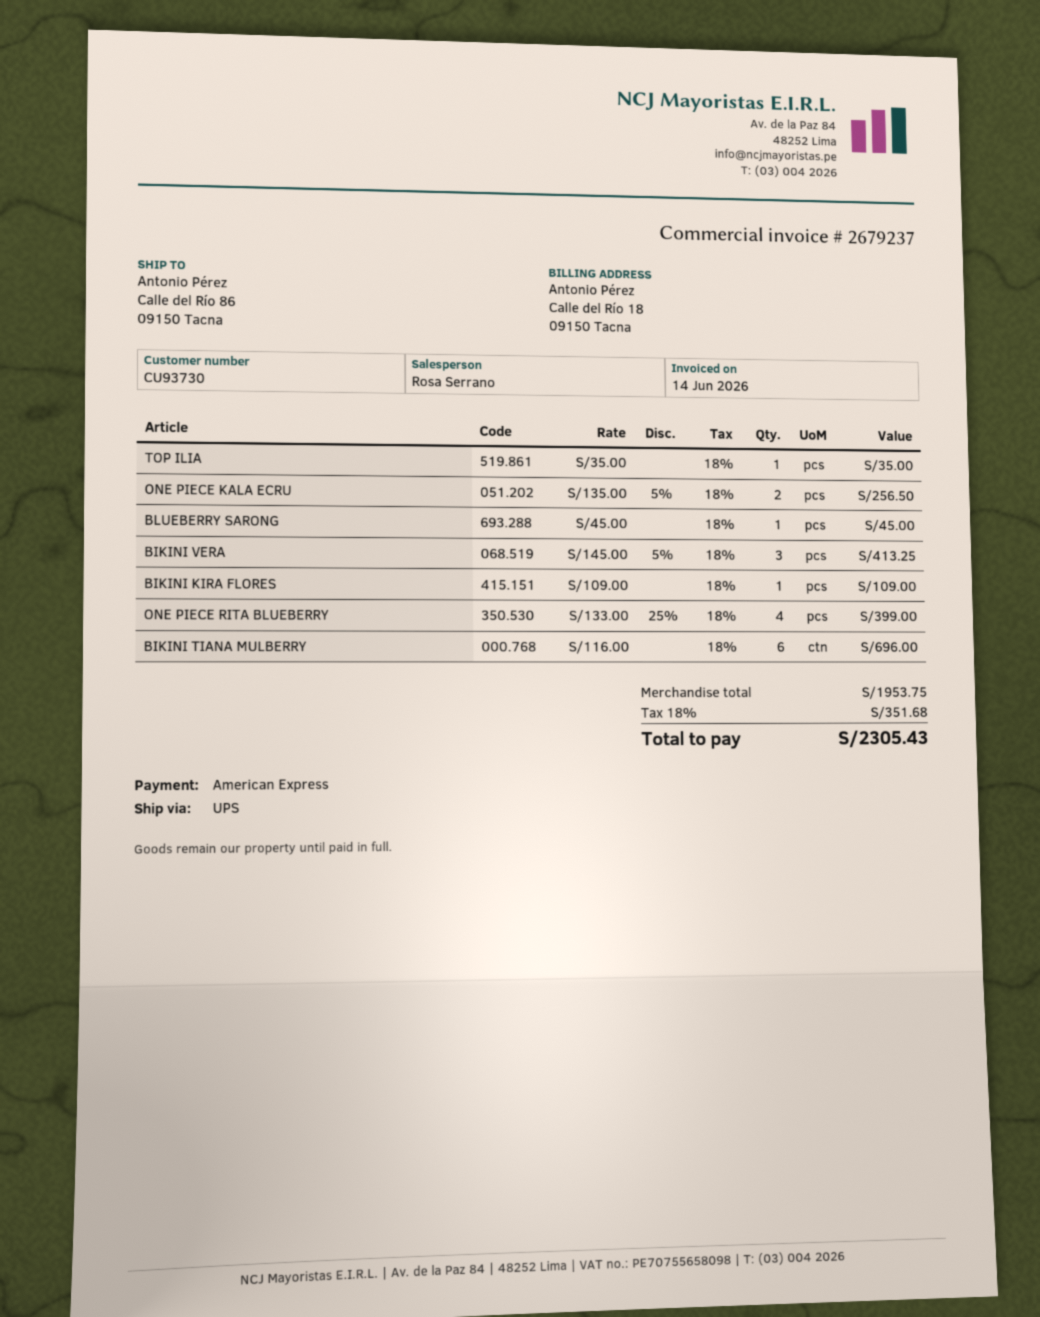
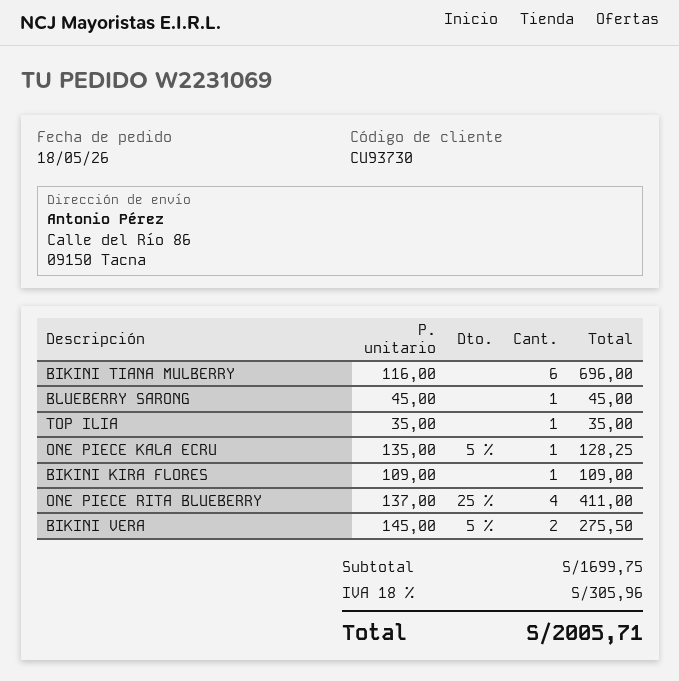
ONE PIECE KALA ECRU: 2 x 135.00 - 5% = 256.50 -> 1 x 135.00 - 5% = 128.25
BIKINI VERA: 3 x 145.00 - 5% = 413.25 -> 2 x 145.00 - 5% = 275.50
ONE PIECE RITA BLUEBERRY: 4 x 133.00 - 25% = 399.00 -> 4 x 137.00 - 25% = 411.00
subtotal: 1953.75 -> 1699.75
tax: 18% = 351.68 -> 18% = 305.96
total: 2305.43 -> 2005.71

